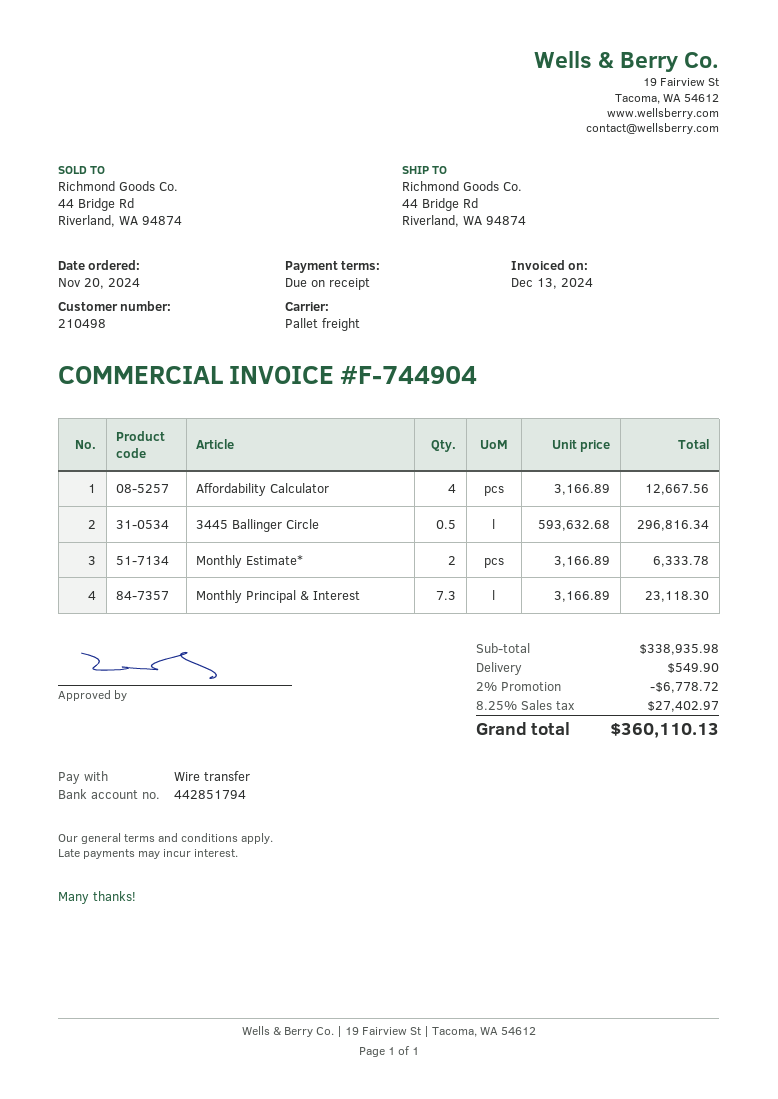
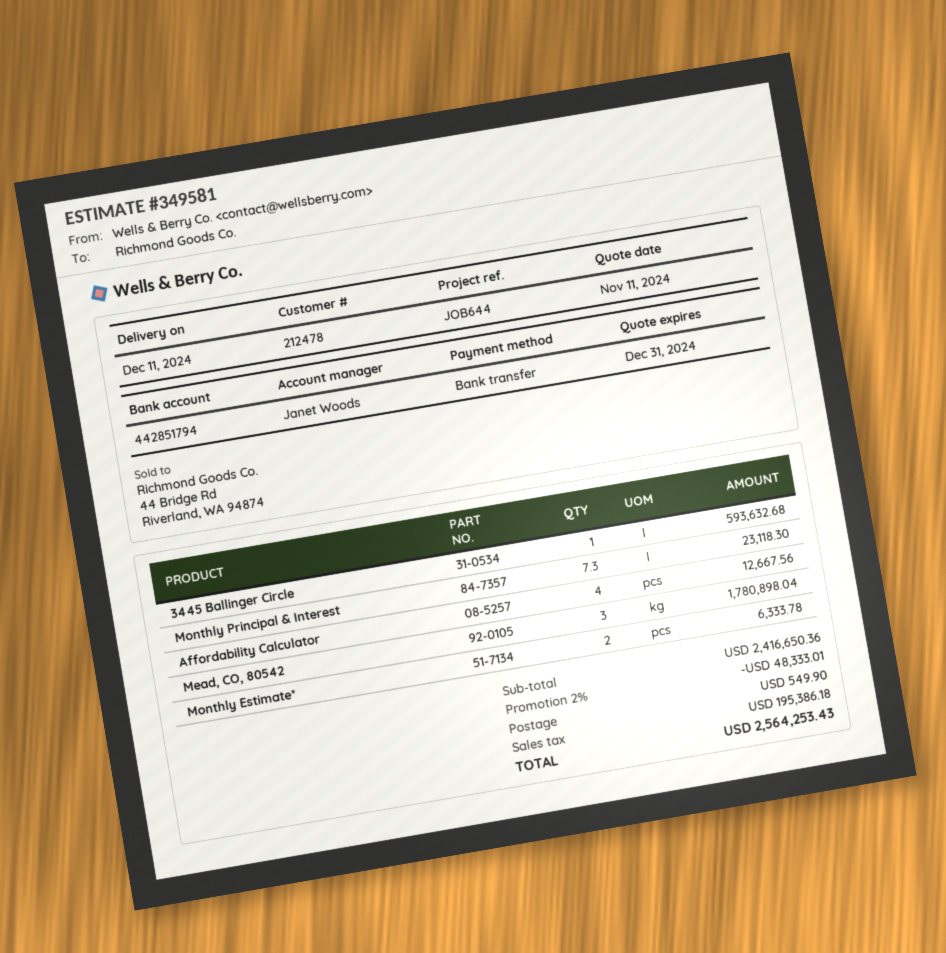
customer number: 210498 -> 212478
3445 Ballinger Circle: 0.5 for 296816.34 -> 1 for 593632.68
Mead, CO, 80542: none -> 3 for 1780898.04
subtotal: 338935.98 -> 2416650.36
discount: 2% = 6778.72 -> 2% = 48333.01
tax: 27402.97 -> 195386.18
total: 360110.13 -> 2564253.43

